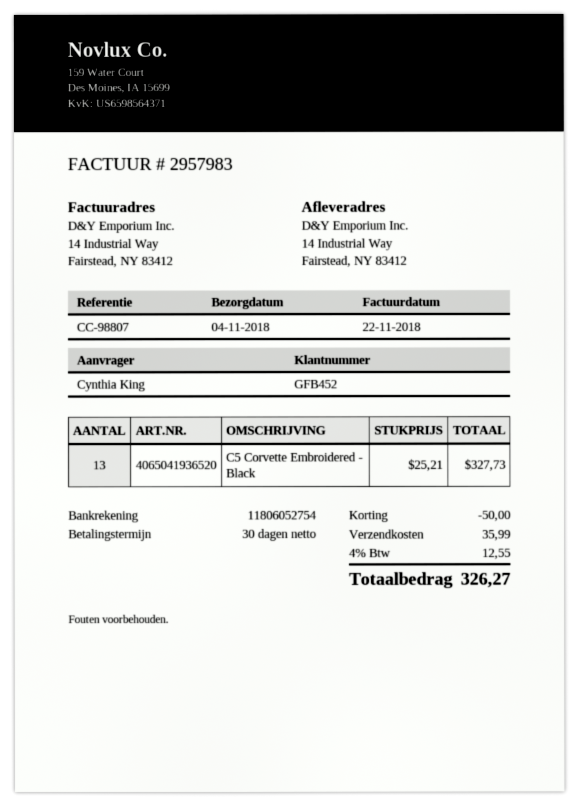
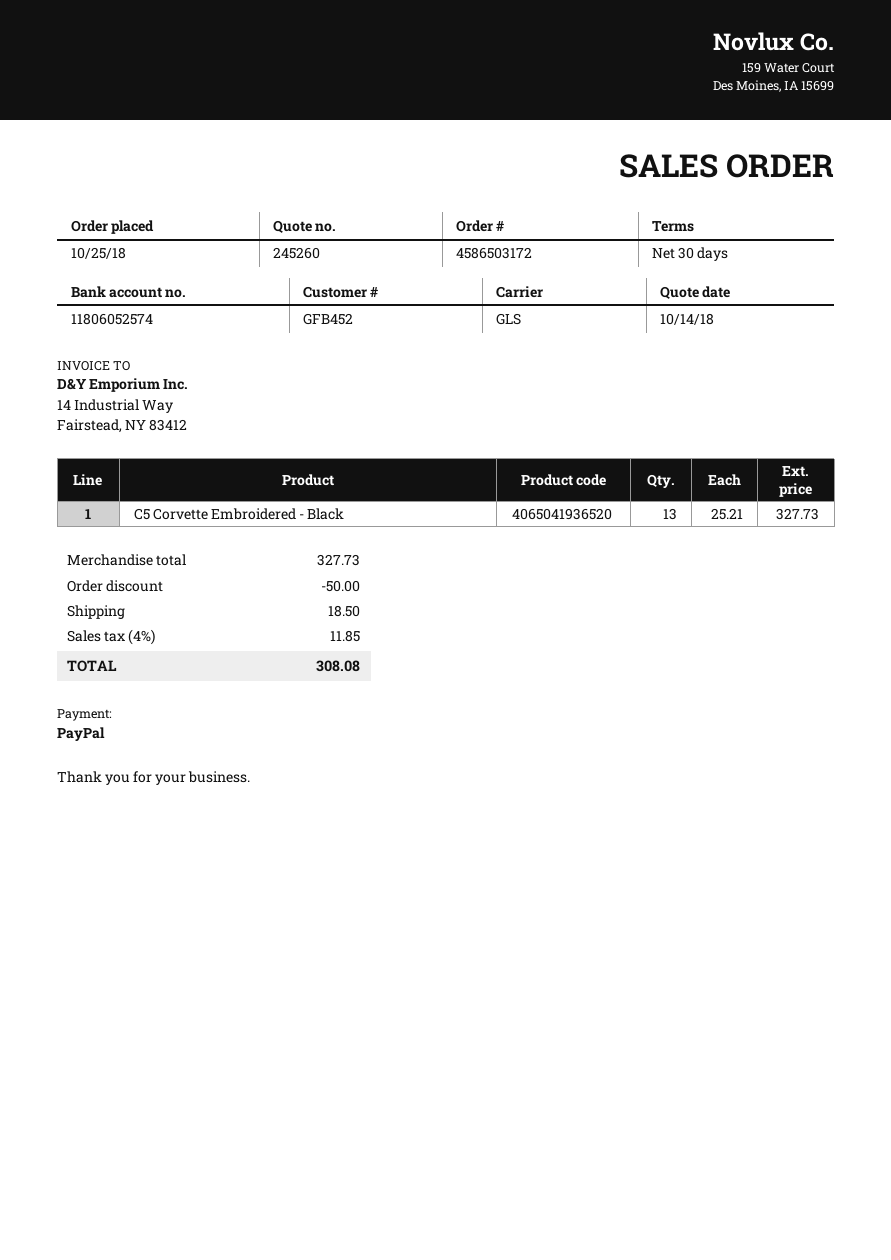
bank account: 11806052754 -> 11806052574
shipping: 35.99 -> 18.50
tax: 4% = 12.55 -> 4% = 11.85
total: 326.27 -> 308.08

